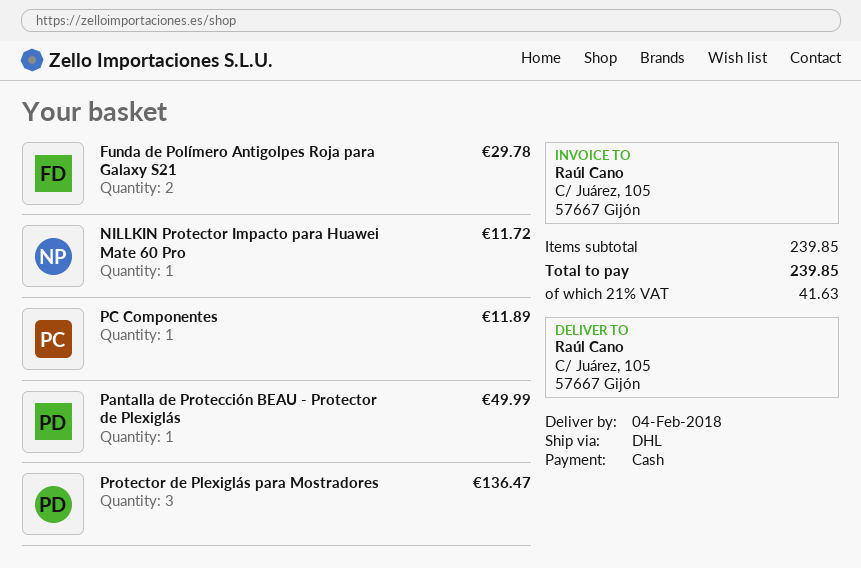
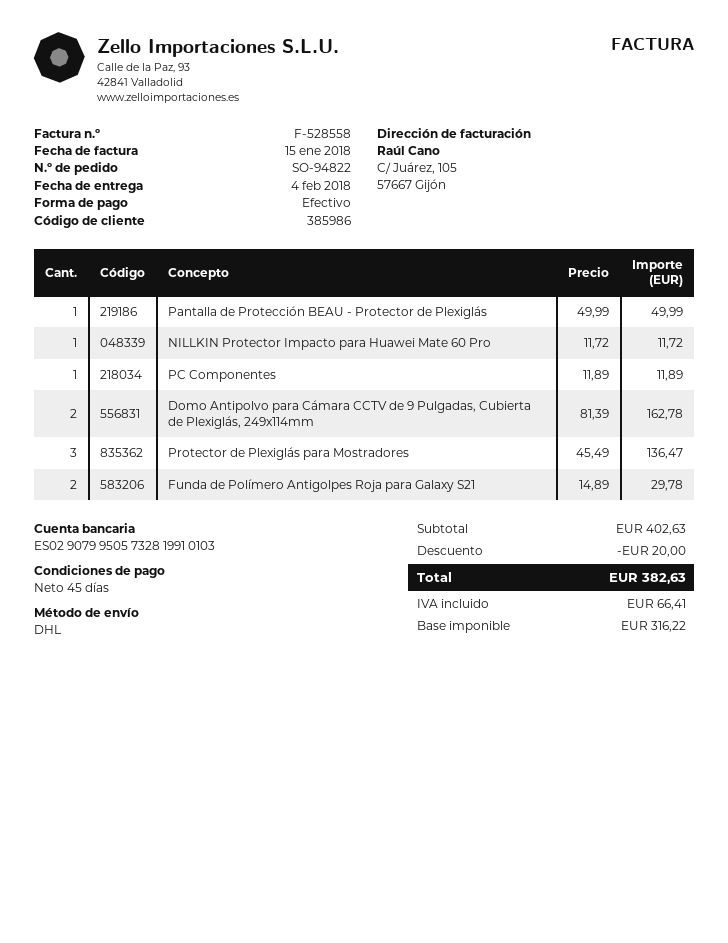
Domo Antipolvo para Cámara CCTV de 9 Pulgadas, Cubierta de Plexiglás, 249x114mm: none -> 2 for 162.78
subtotal: 239.85 -> 402.63
discount: none -> 20.00
tax: 41.63 -> 66.41
total: 239.85 -> 382.63

